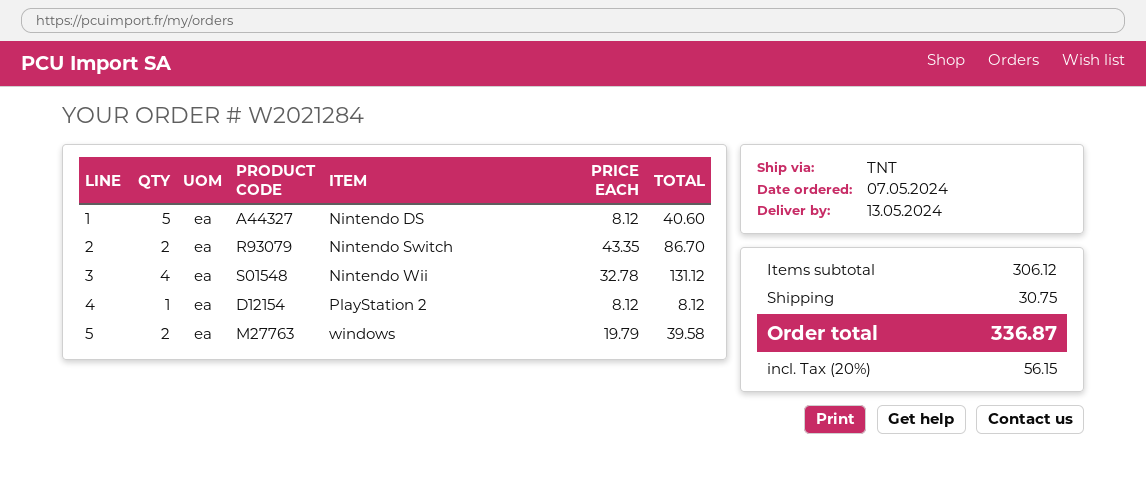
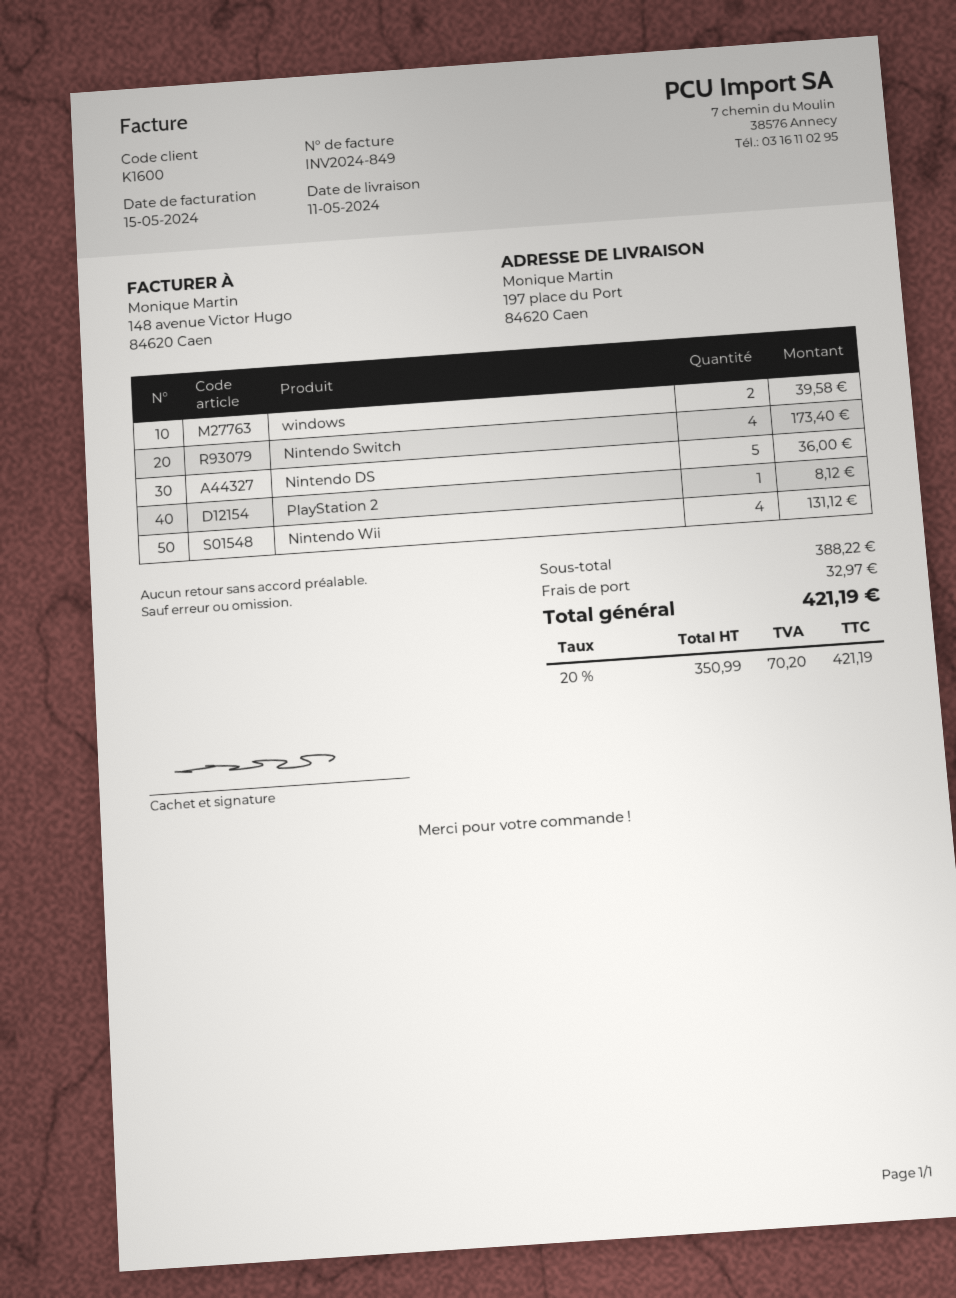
delivery date: 2024-05-13 -> 2024-05-11
Nintendo DS: 5 for 40.60 -> 5 for 36.00
Nintendo Switch: 2 for 86.70 -> 4 for 173.40
subtotal: 306.12 -> 388.22
shipping: 30.75 -> 32.97
tax: 20% = 56.15 -> 20% = 70.20
total: 336.87 -> 421.19

